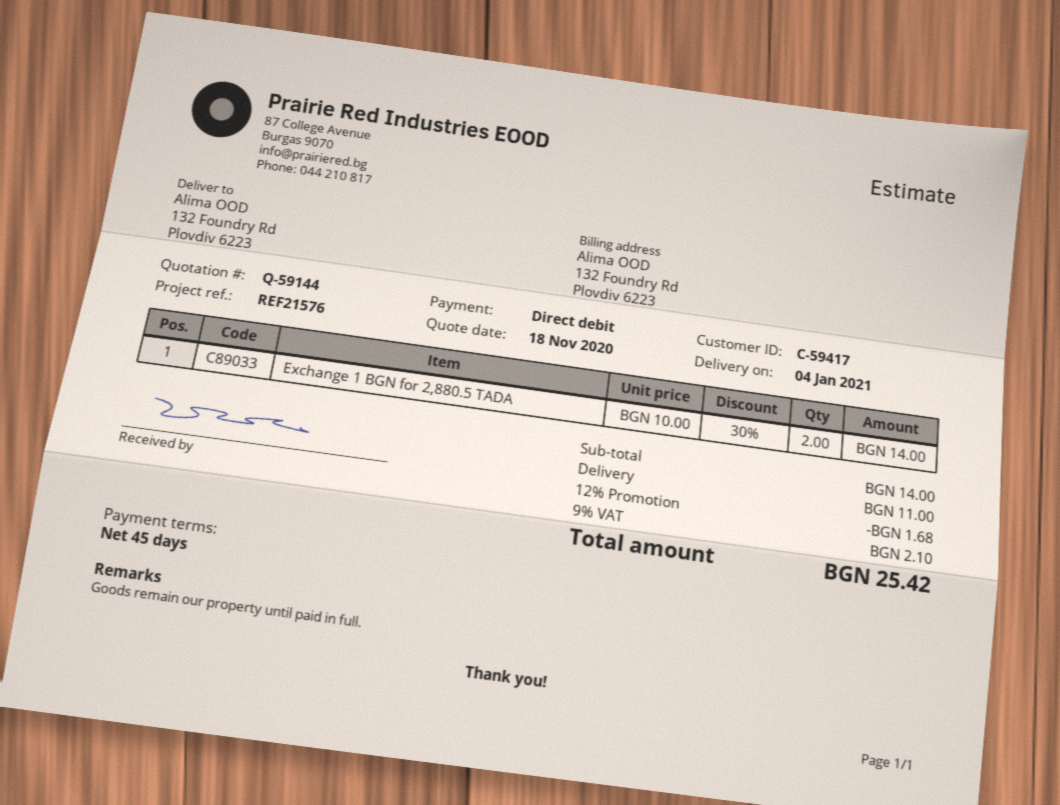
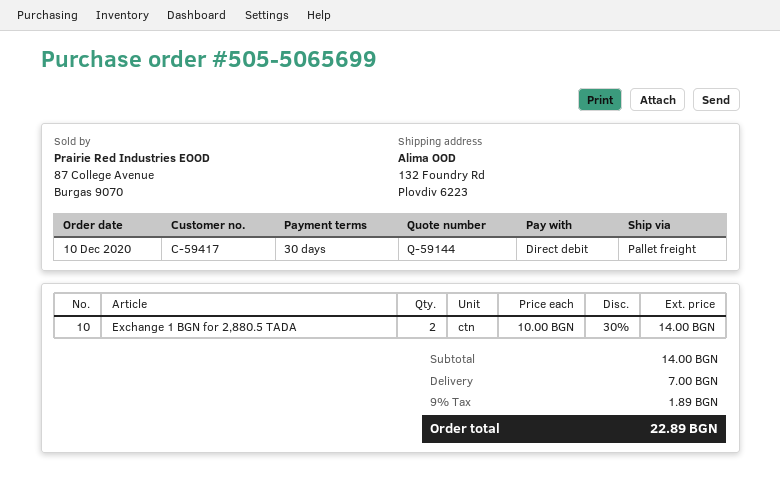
payment terms: 45 days -> 30 days
discount: 12% = 1.68 -> none
shipping: 11.00 -> 7.00
tax: 9% = 2.10 -> 9% = 1.89
total: 25.42 -> 22.89

